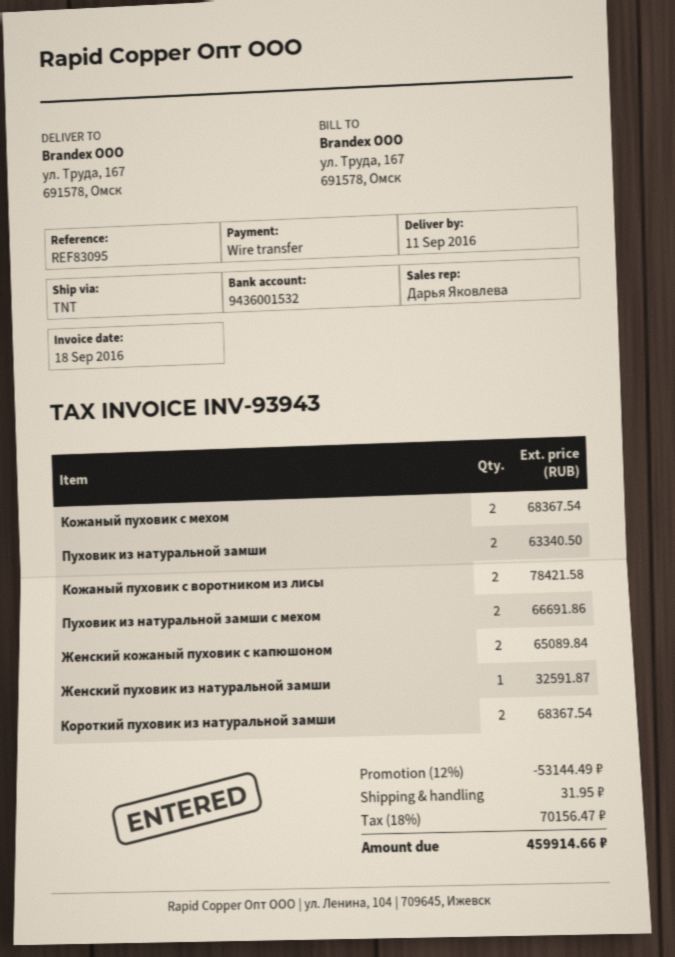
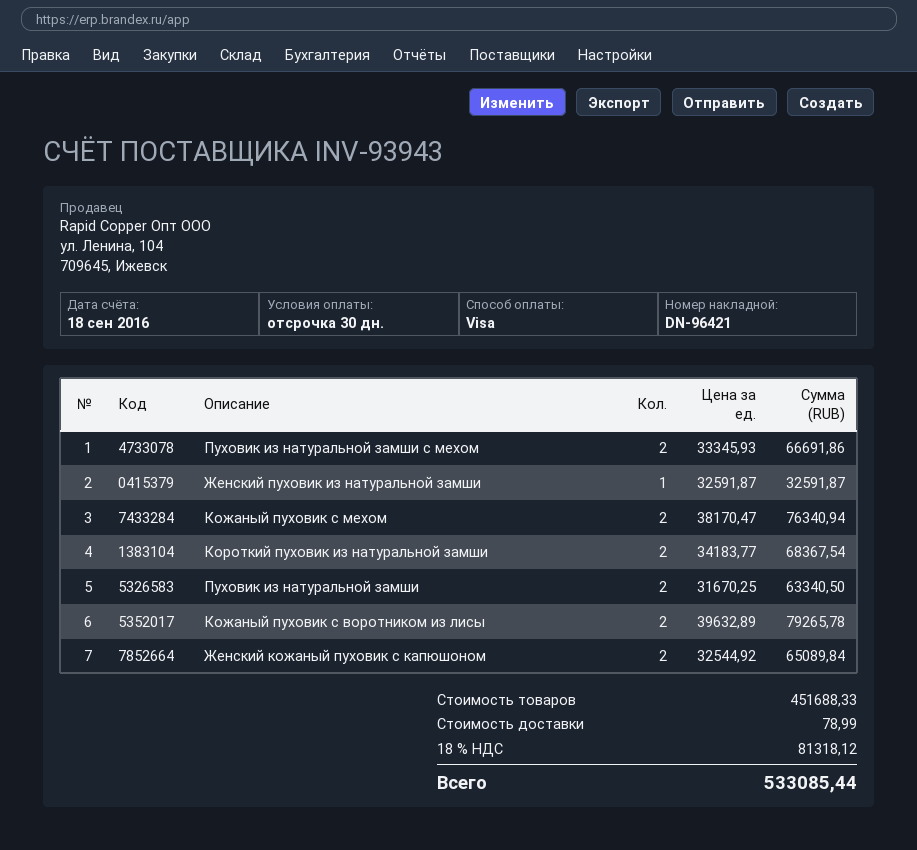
payment method: bank transfer -> Visa
Кожаный пуховик с мехом: 2 for 68367.54 -> 2 for 76340.94
Кожаный пуховик с воротником из лисы: 2 for 78421.58 -> 2 for 79265.78
discount: 12% = 53144.49 -> none
shipping: 31.95 -> 78.99
tax: 18% = 70156.47 -> 18% = 81318.12
total: 459914.66 -> 533085.44

